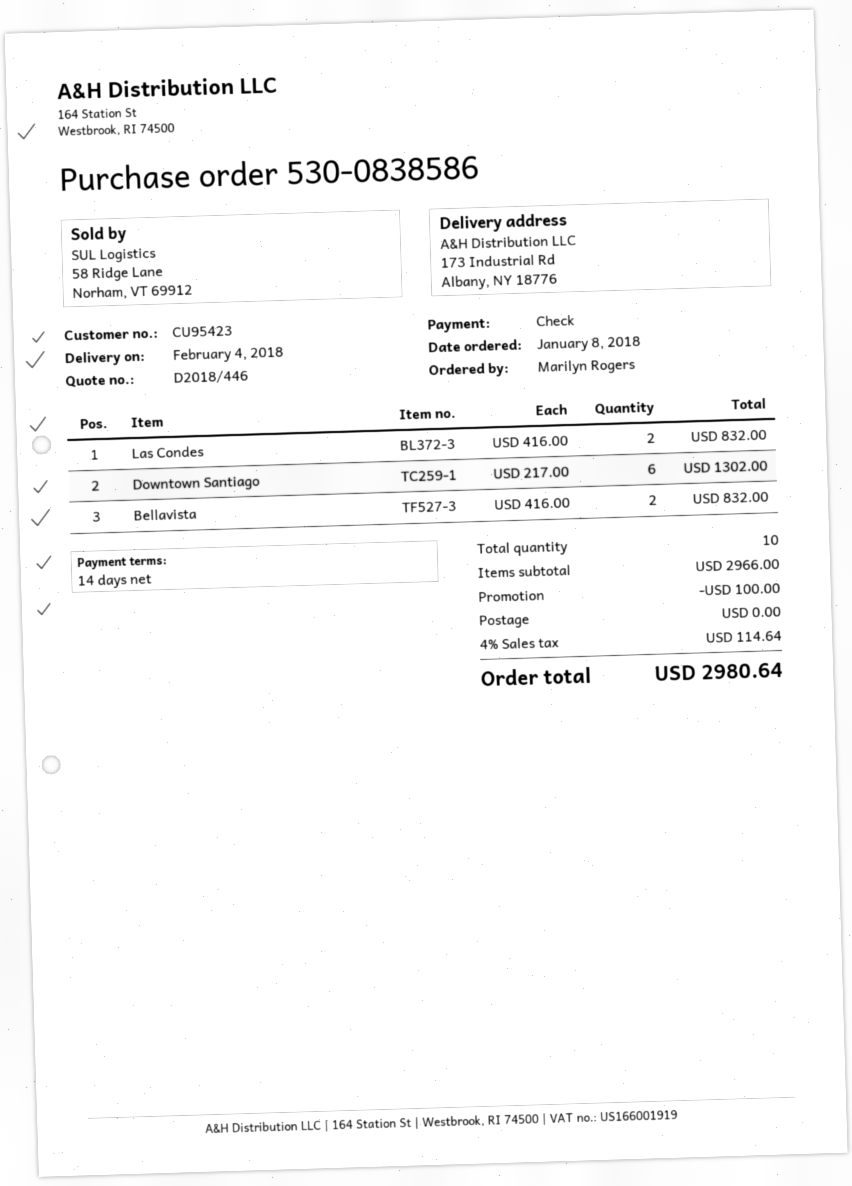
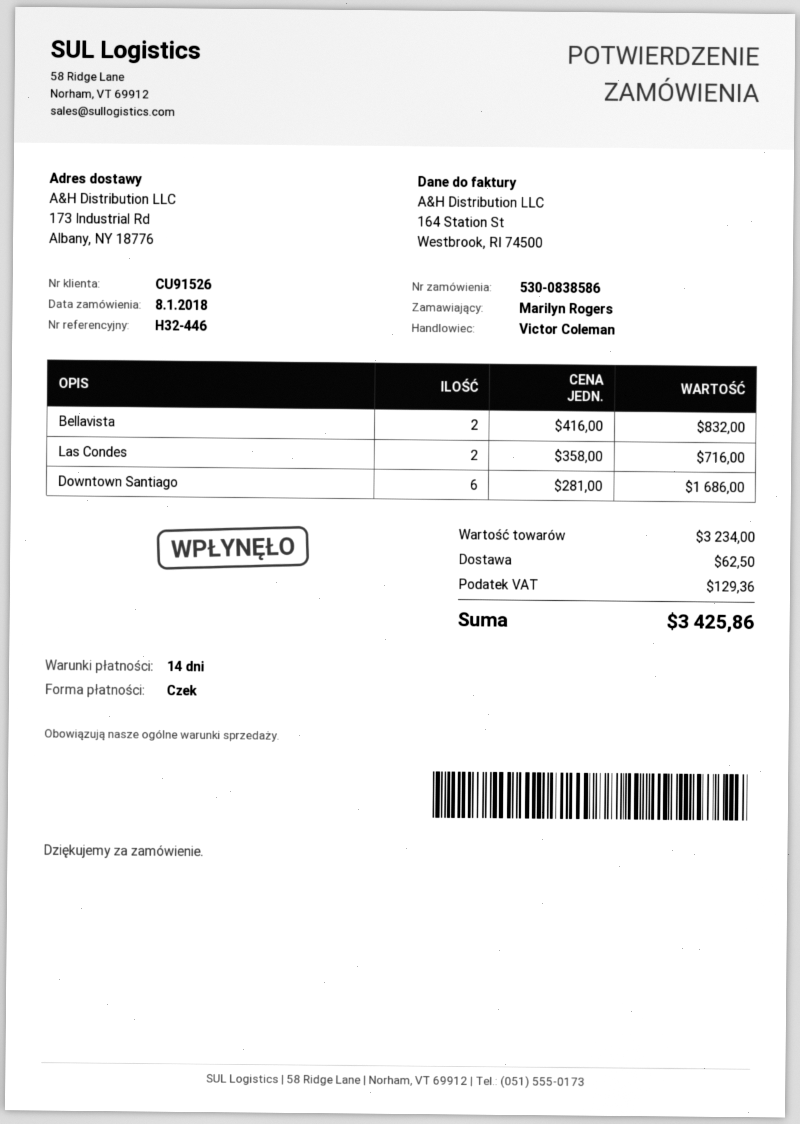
customer number: CU95423 -> CU91526
Las Condes: 2 x 416.00 = 832.00 -> 2 x 358.00 = 716.00
Downtown Santiago: 6 x 217.00 = 1302.00 -> 6 x 281.00 = 1686.00
subtotal: 2966.00 -> 3234.00
discount: 100.00 -> none
shipping: 0.00 -> 62.50
tax: 114.64 -> 129.36
total: 2980.64 -> 3425.86

